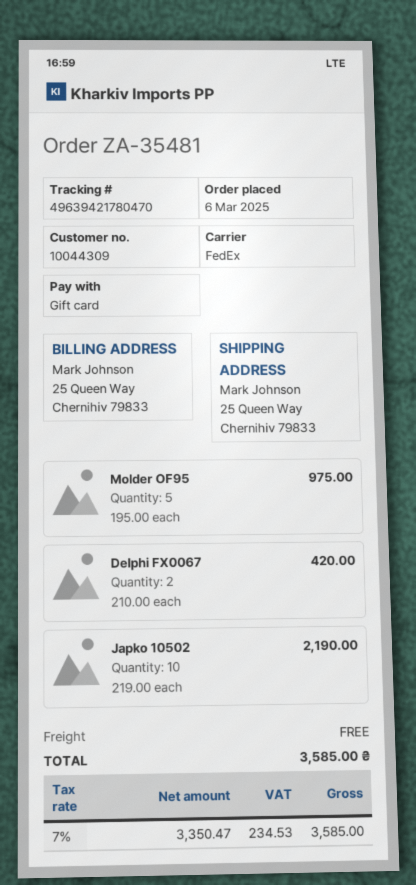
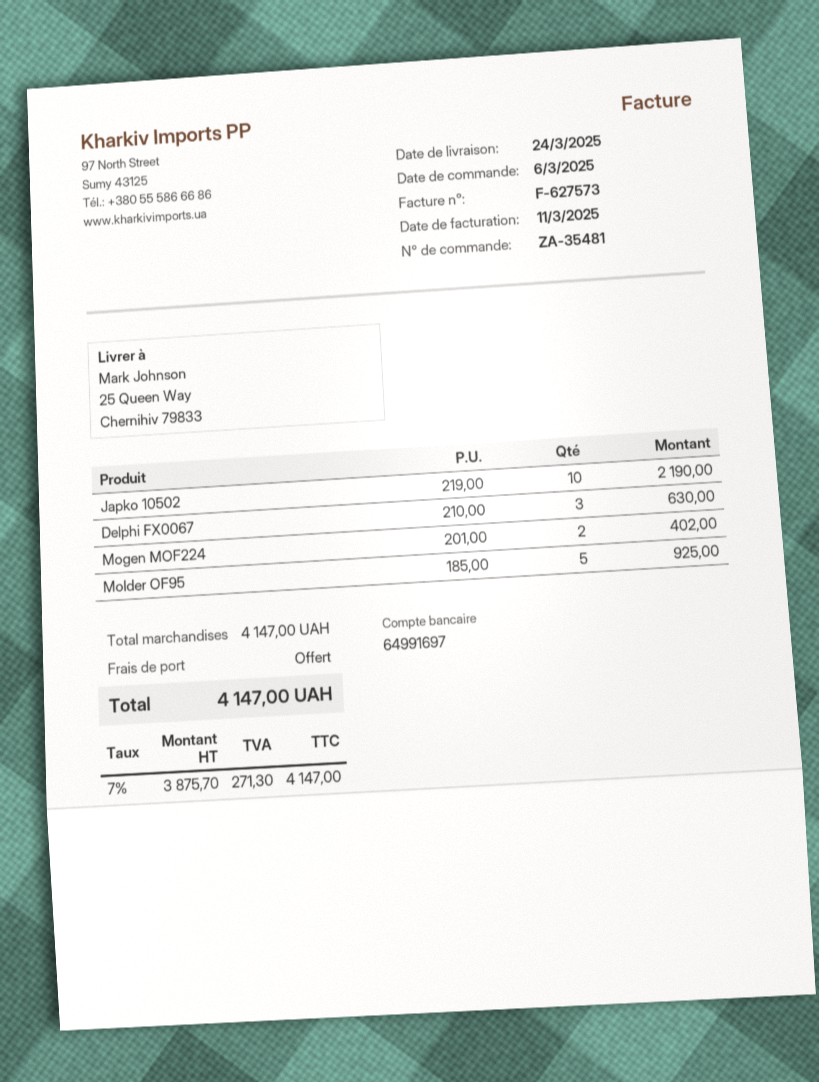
Molder OF95: 5 x 195.00 = 975.00 -> 5 x 185.00 = 925.00
Delphi FX0067: 2 x 210.00 = 420.00 -> 3 x 210.00 = 630.00
Mogen MOF224: none -> 2 x 201.00 = 402.00
net: 3350.47 -> 3875.70
tax: 7% = 234.53 -> 7% = 271.30
total: 3585.00 -> 4147.00

